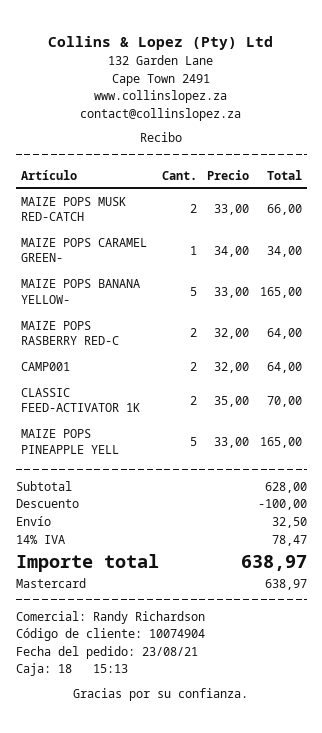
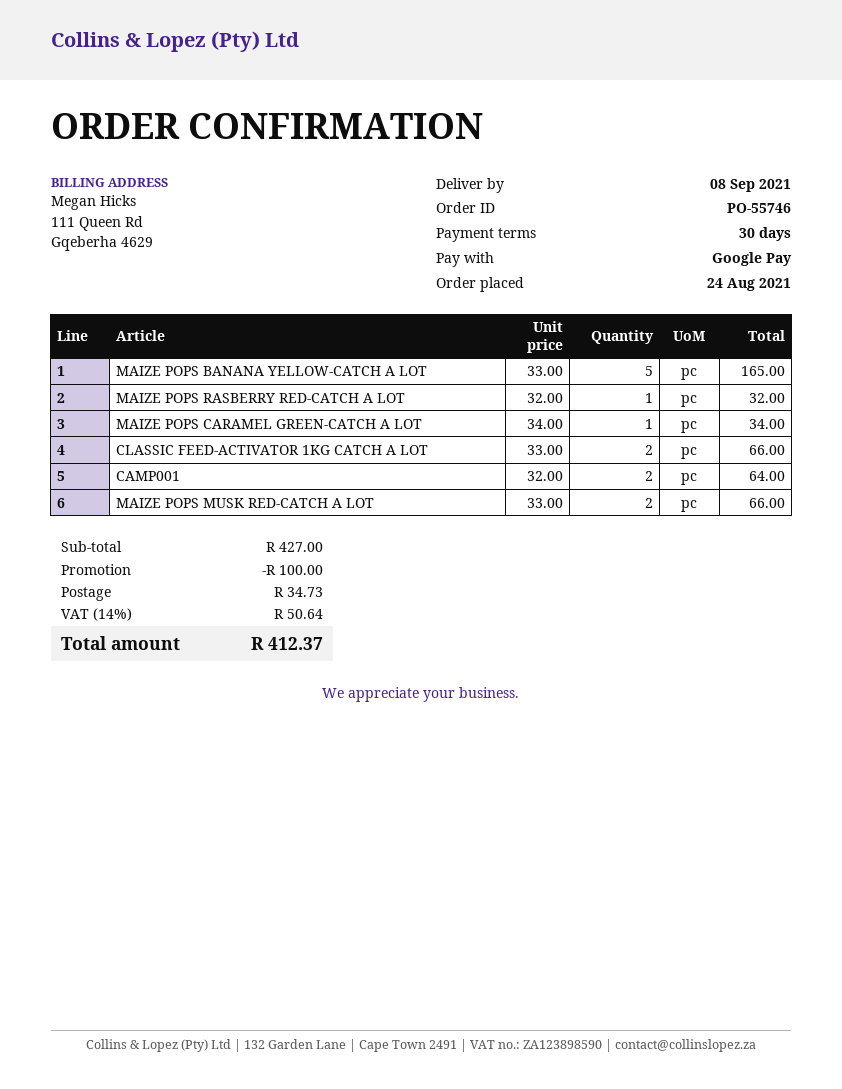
order date: 2021-08-23 -> 2021-08-24
payment method: Mastercard -> Google Pay
MAIZE POPS RASBERRY RED-C: 2 x 32.00 = 64.00 -> 1 x 32.00 = 32.00
CLASSIC FEED-ACTIVATOR 1K: 2 x 35.00 = 70.00 -> 2 x 33.00 = 66.00
MAIZE POPS PINEAPPLE YELL: 5 x 33.00 = 165.00 -> none
subtotal: 628.00 -> 427.00
shipping: 32.50 -> 34.73
tax: 14% = 78.47 -> 14% = 50.64
total: 638.97 -> 412.37

